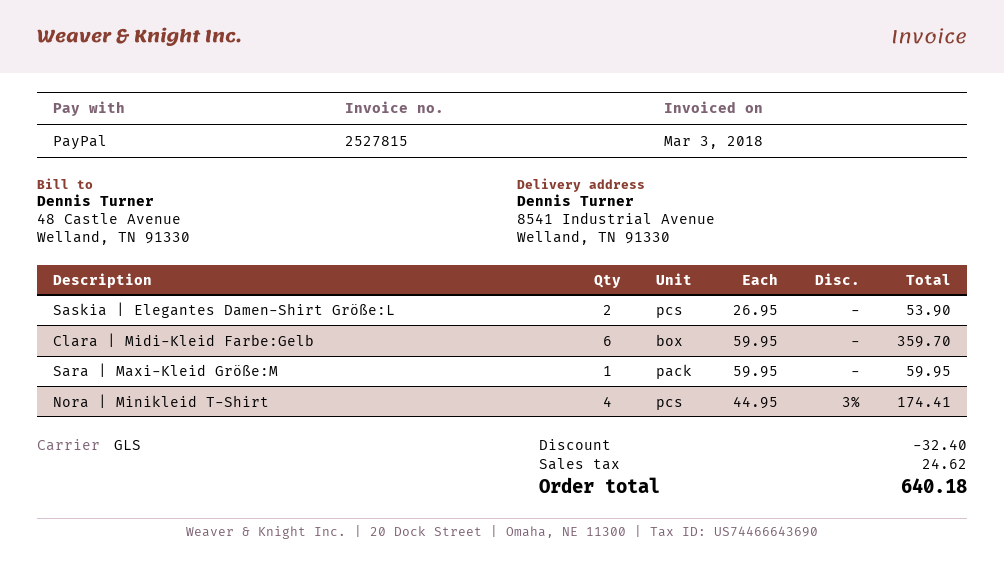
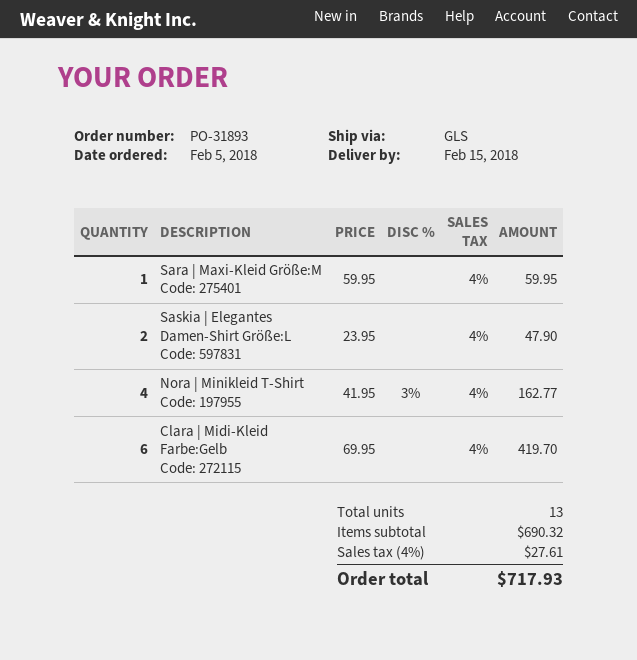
Saskia | Elegantes Damen-Shirt Größe:L: 2 x 26.95 = 53.90 -> 2 x 23.95 = 47.90
Clara | Midi-Kleid Farbe:Gelb: 6 x 59.95 = 359.70 -> 6 x 69.95 = 419.70
Nora | Minikleid T-Shirt: 4 x 44.95 - 3% = 174.41 -> 4 x 41.95 - 3% = 162.77
discount: 32.40 -> none
tax: 24.62 -> 27.61
total: 640.18 -> 717.93

